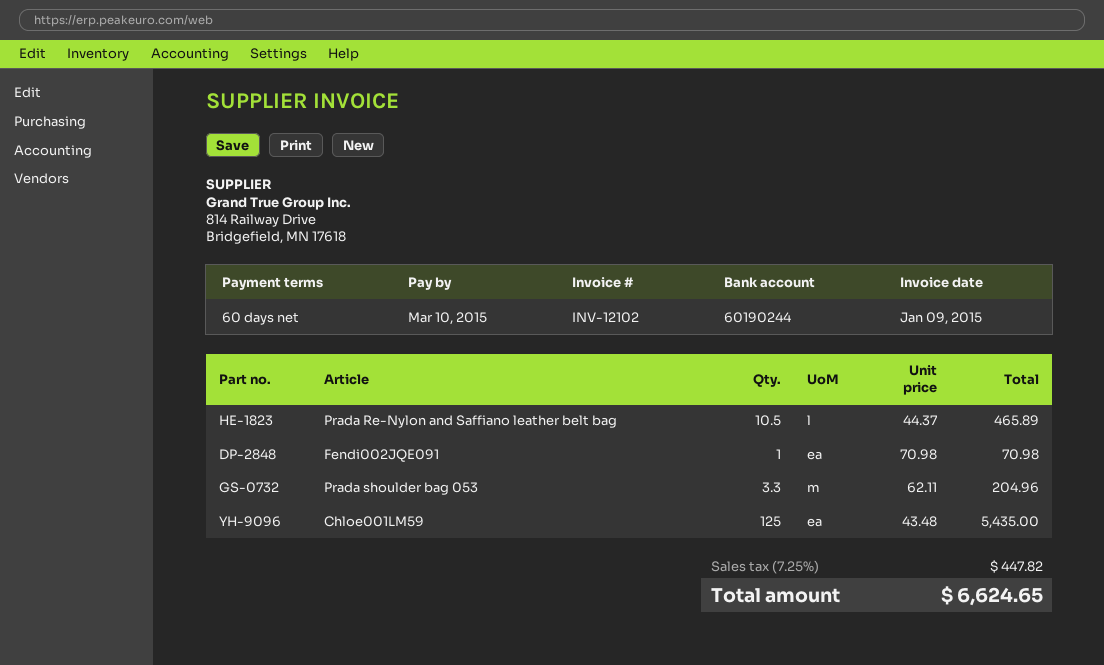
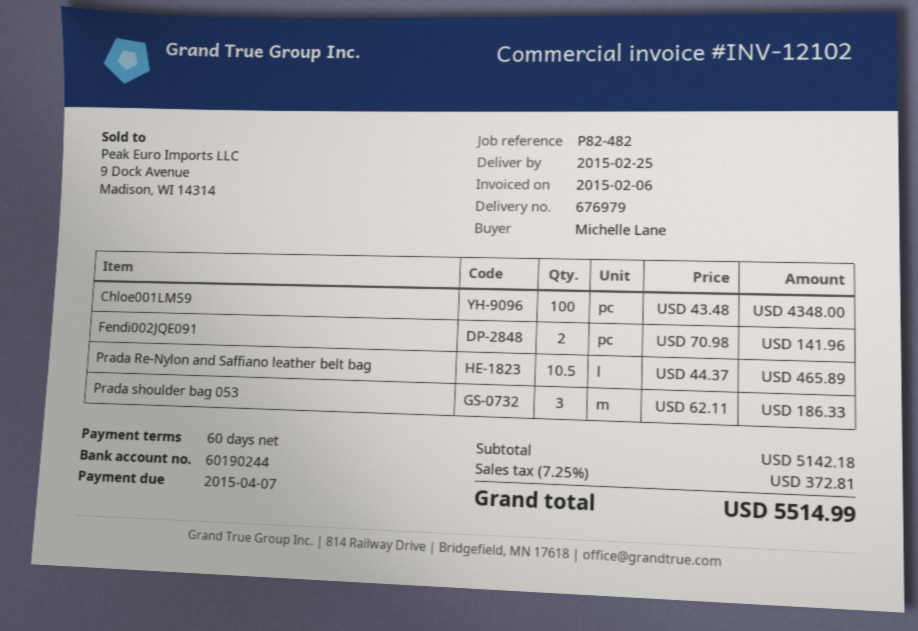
invoice date: 2015-01-09 -> 2015-02-06
due date: 2015-03-10 -> 2015-04-07
Fendi002JQE091: 1 x 70.98 = 70.98 -> 2 x 70.98 = 141.96
Prada shoulder bag 053: 3.3 x 62.11 = 204.96 -> 3 x 62.11 = 186.33
Chloe001LM59: 125 x 43.48 = 5435.00 -> 100 x 43.48 = 4348.00
tax: 7.25% = 447.82 -> 7.25% = 372.81
total: 6624.65 -> 5514.99

